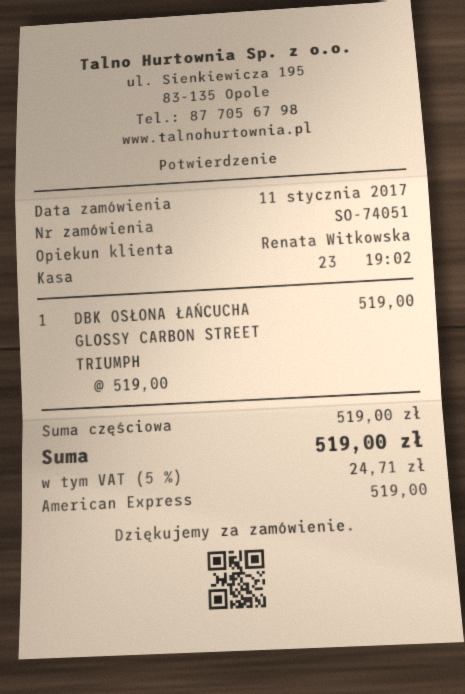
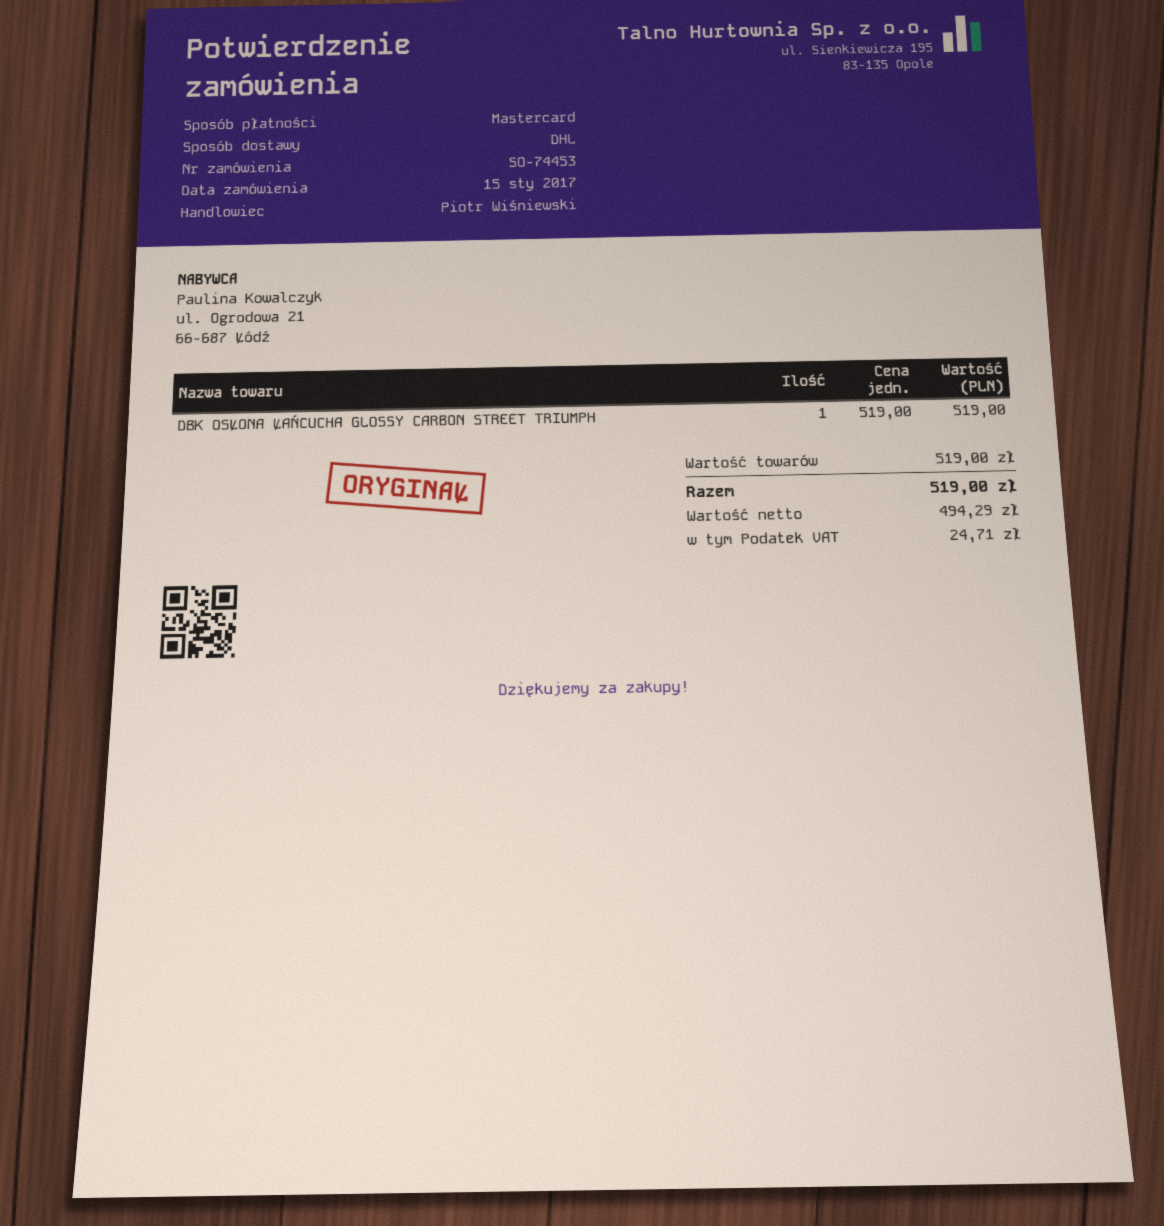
order number: SO-74051 -> SO-74453
order date: 2017-01-11 -> 2017-01-15
sales rep: Renata Witkowska -> Piotr Wiśniewski
payment method: American Express -> Mastercard

